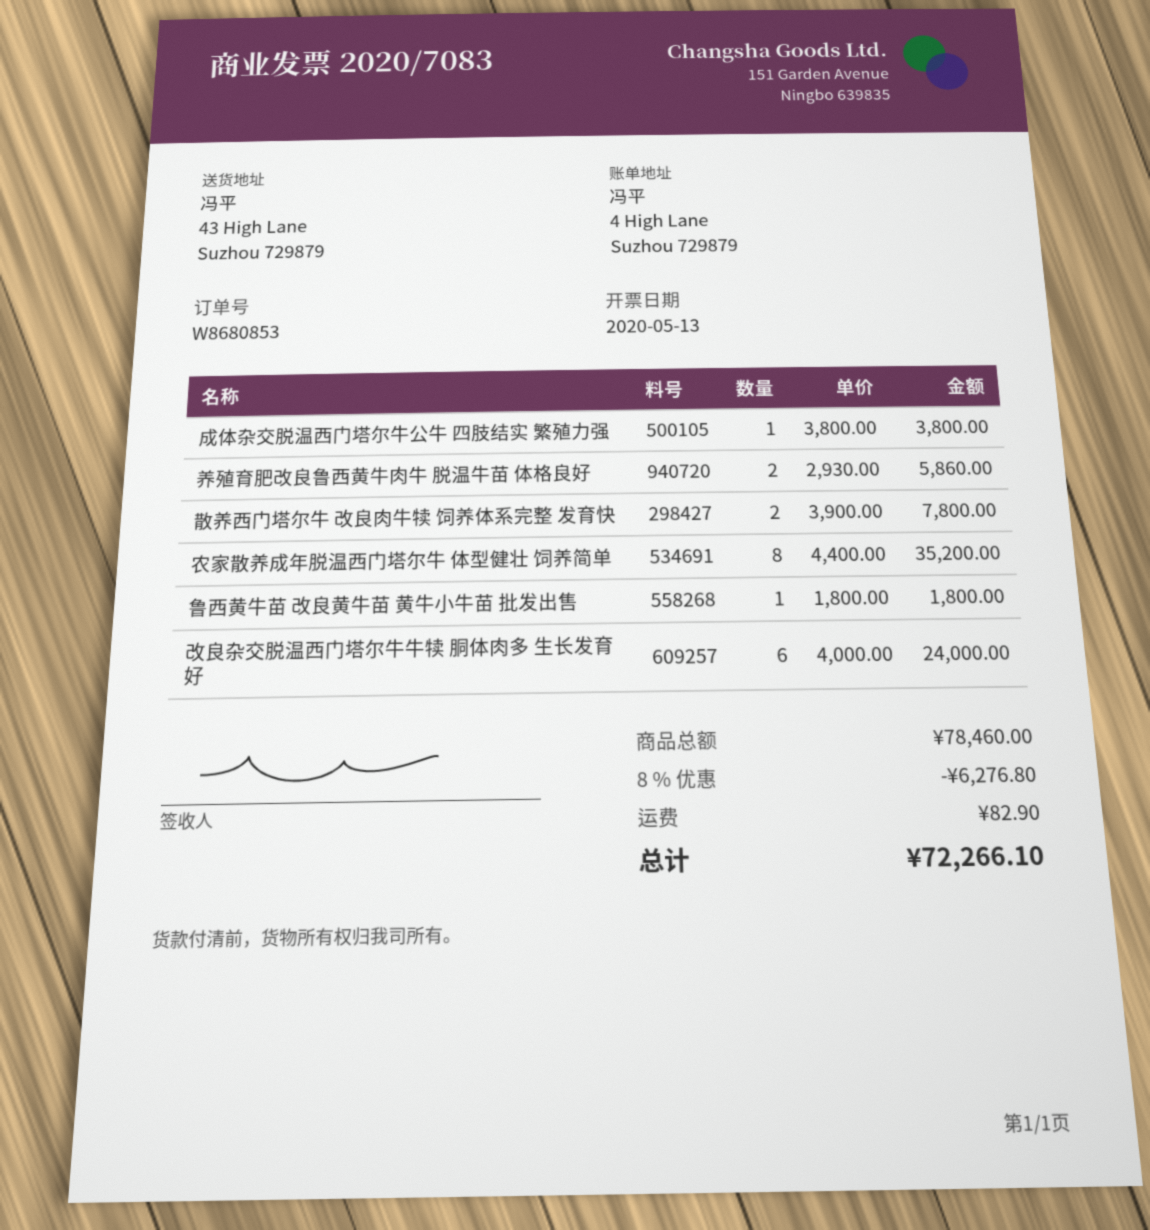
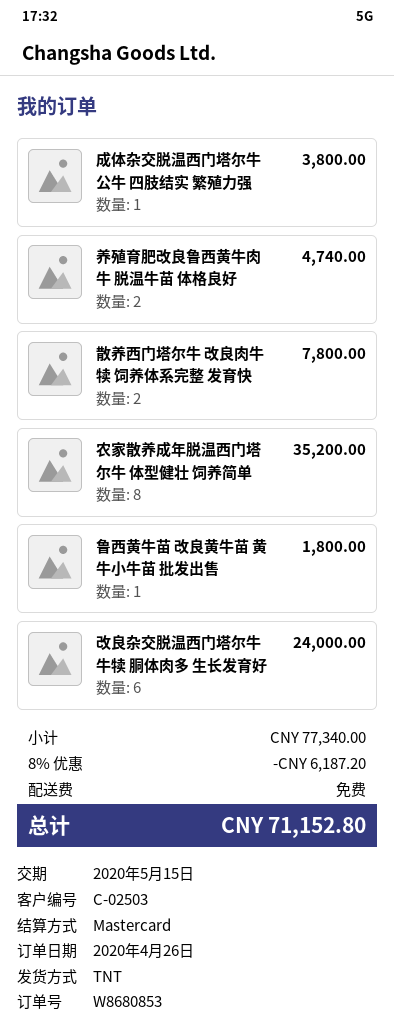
养殖育肥改良鲁西黄牛肉牛 脱温牛苗 体格良好: 2 for 5860.00 -> 2 for 4740.00
subtotal: 78460.00 -> 77340.00
discount: 8% = 6276.80 -> 8% = 6187.20
shipping: 82.90 -> 0.00
total: 72266.10 -> 71152.80

